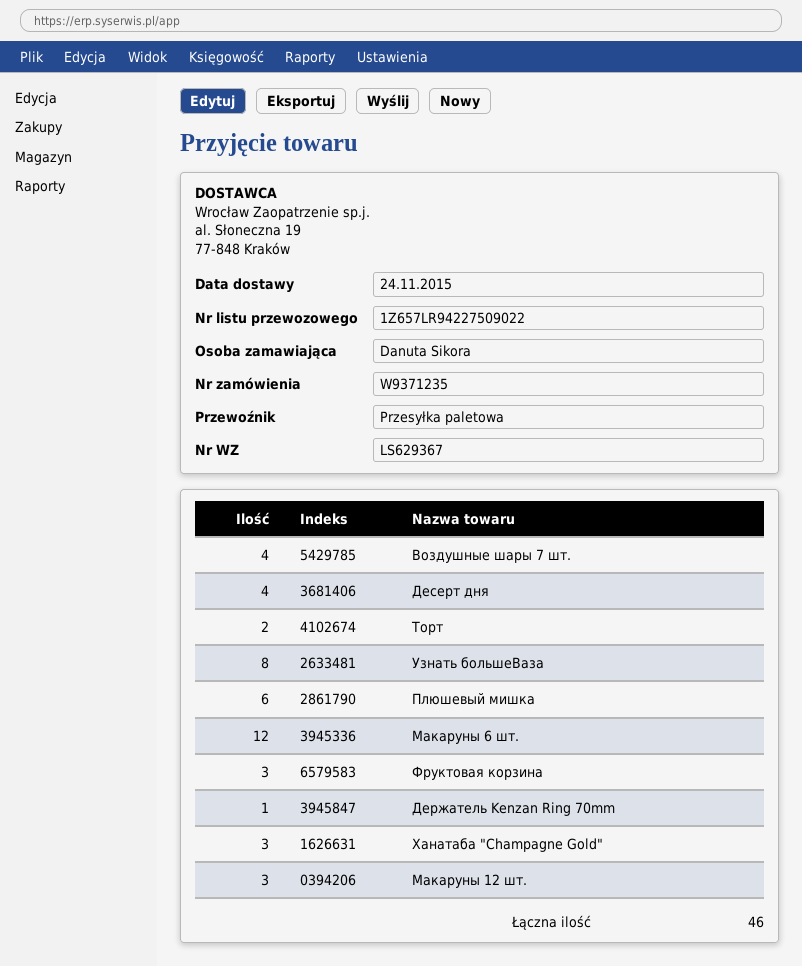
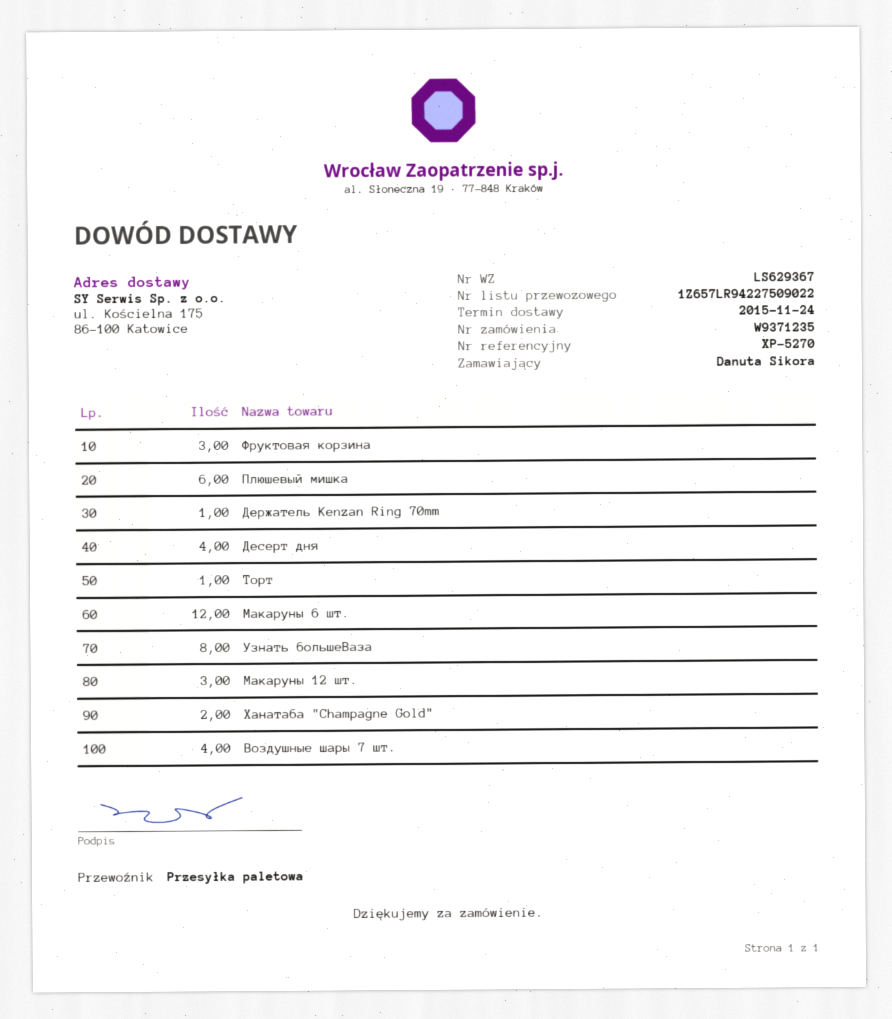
Торт: 2 -> 1
Ханатаба "Champagne Gold": 3 -> 2

